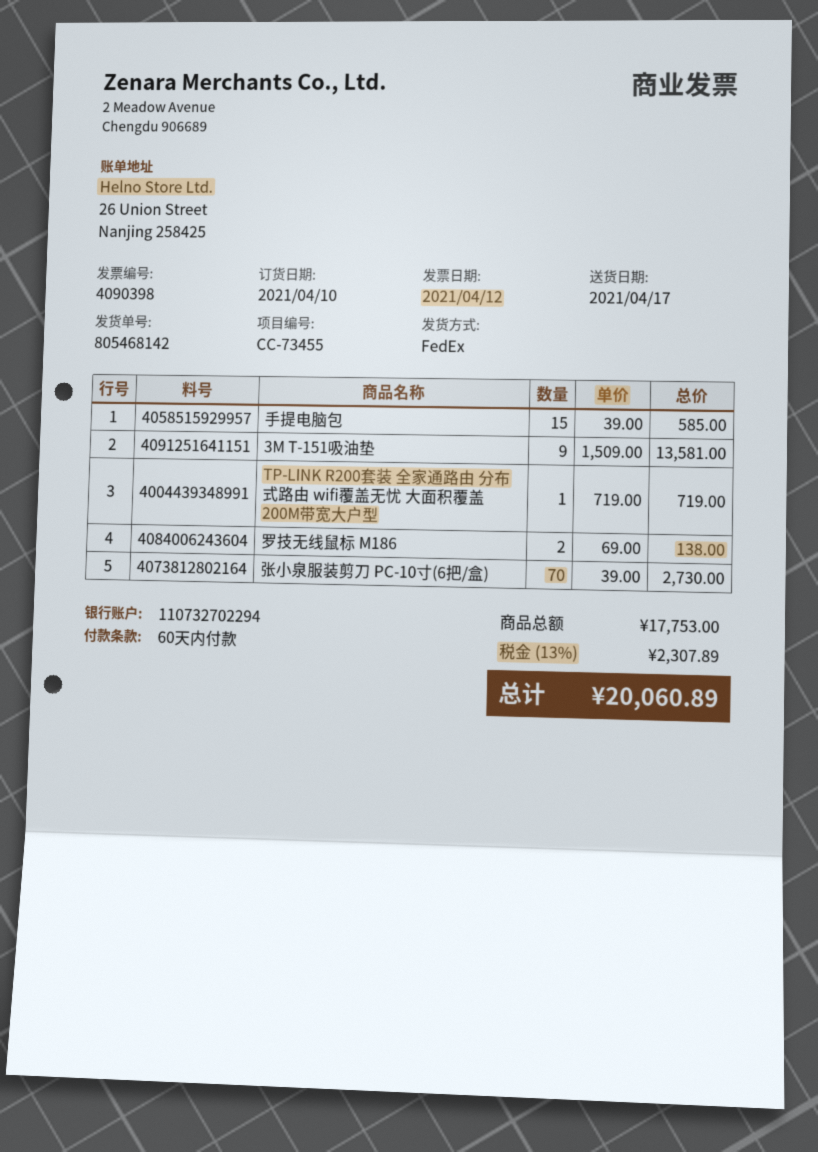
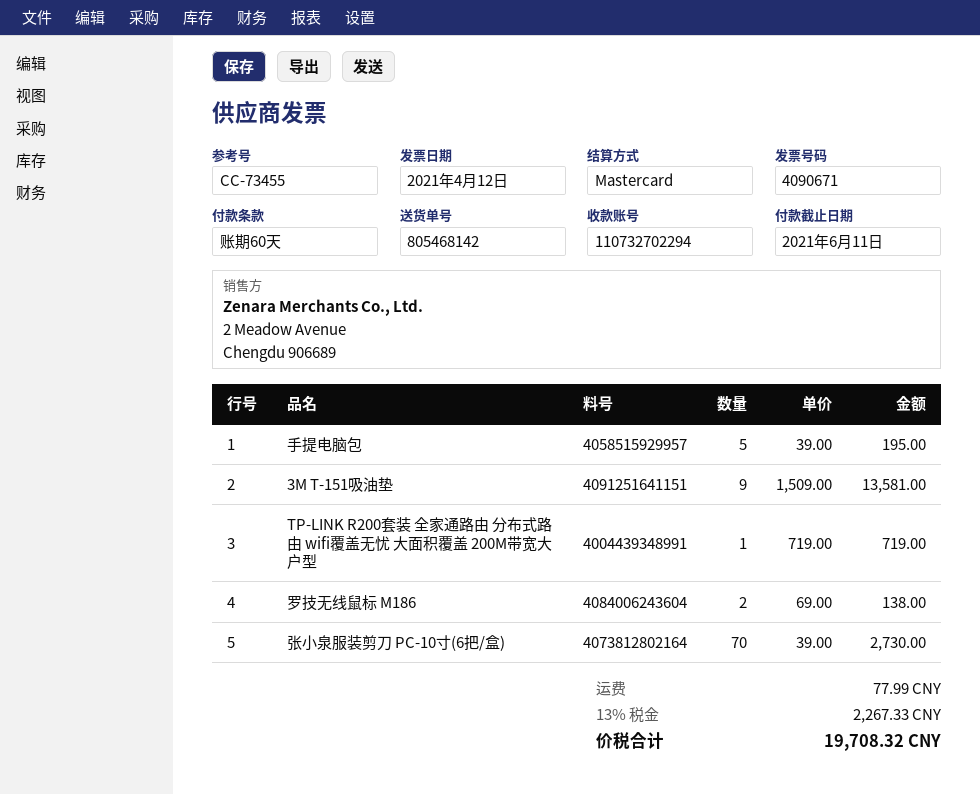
invoice number: 4090398 -> 4090671
手提电脑包: 15 x 39.00 = 585.00 -> 5 x 39.00 = 195.00
shipping: none -> 77.99
tax: 13% = 2307.89 -> 13% = 2267.33
total: 20060.89 -> 19708.32

